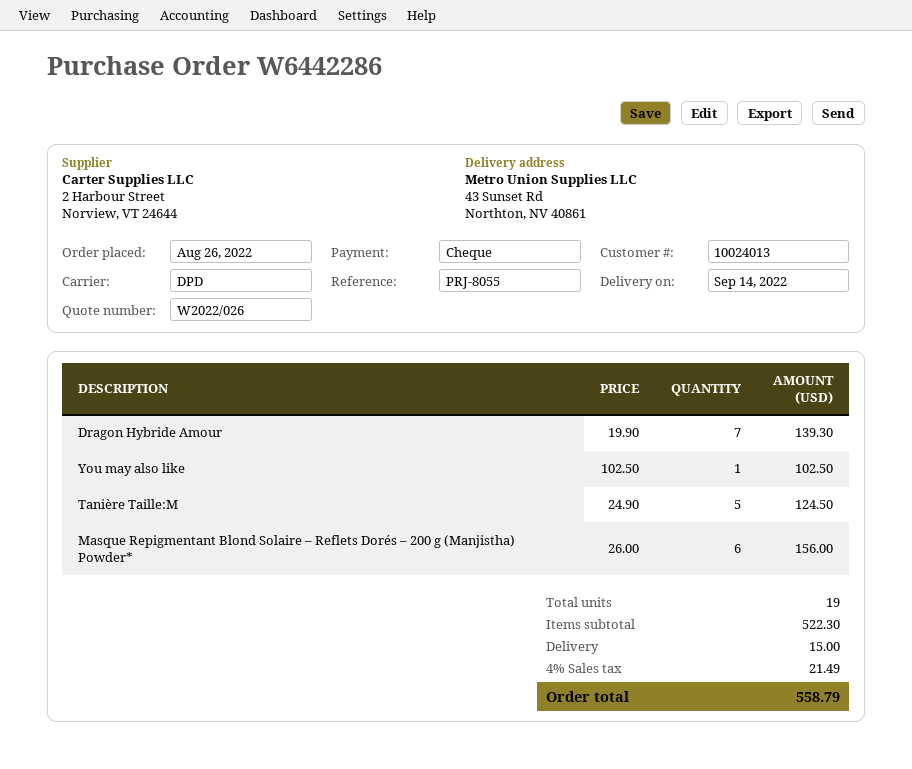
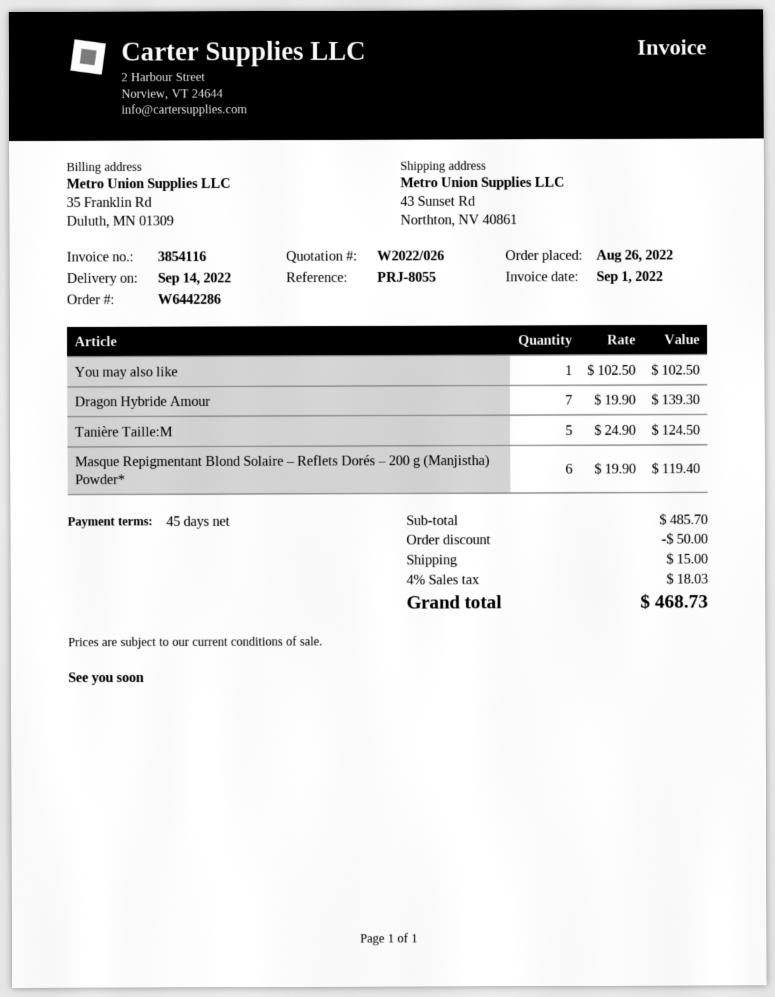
Masque Repigmentant Blond Solaire – Reflets Dorés – 200 g (Manjistha) Powder*: 6 x 26.00 = 156.00 -> 6 x 19.90 = 119.40
subtotal: 522.30 -> 485.70
discount: none -> 50.00
tax: 4% = 21.49 -> 4% = 18.03
total: 558.79 -> 468.73

